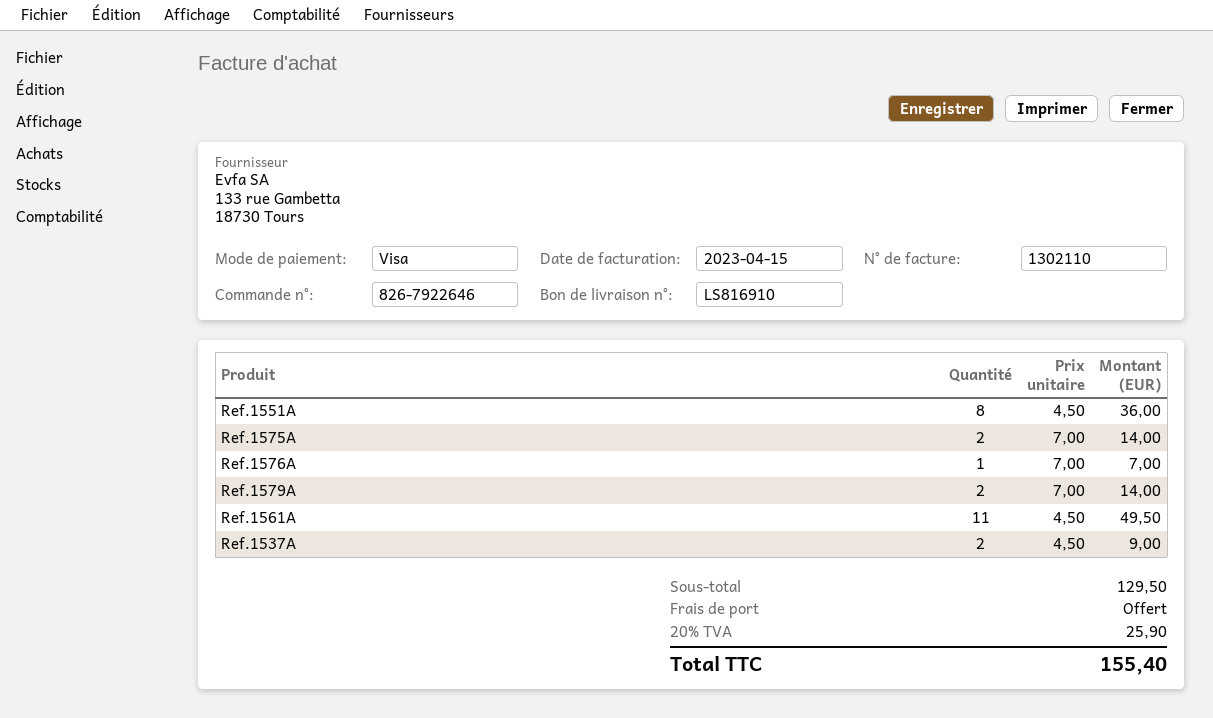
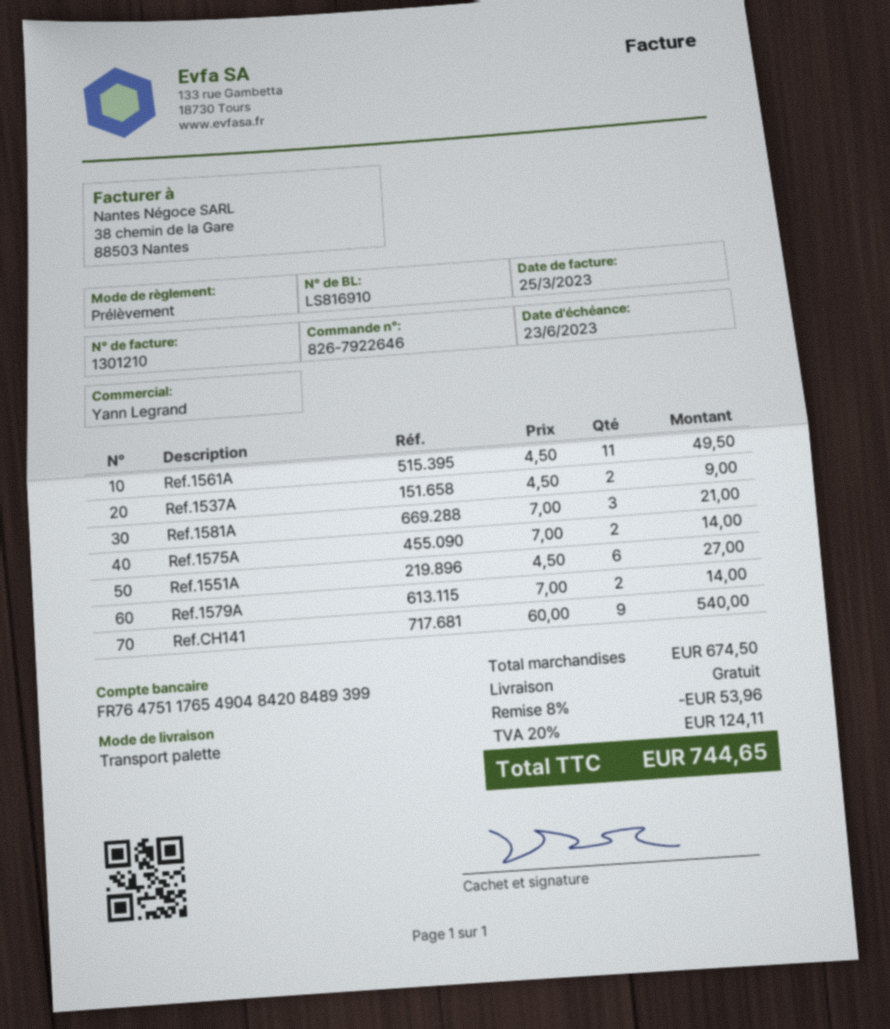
invoice number: 1302110 -> 1301210
invoice date: 2023-04-15 -> 2023-03-25
payment method: Visa -> direct debit
Ref.1551A: 8 x 4.50 = 36.00 -> 6 x 4.50 = 27.00
Ref.1576A: 1 x 7.00 = 7.00 -> none
Ref.1581A: none -> 3 x 7.00 = 21.00
Ref.CH141: none -> 9 x 60.00 = 540.00
subtotal: 129.50 -> 674.50
discount: none -> 8% = 53.96
tax: 20% = 25.90 -> 20% = 124.11
total: 155.40 -> 744.65

